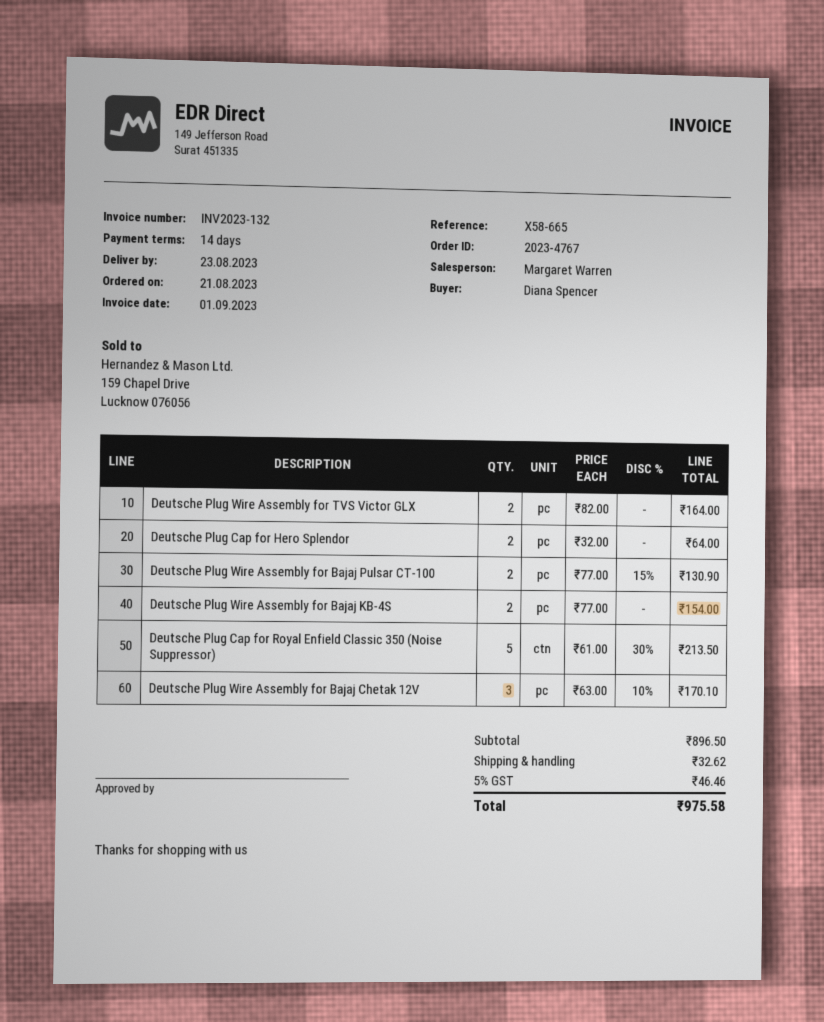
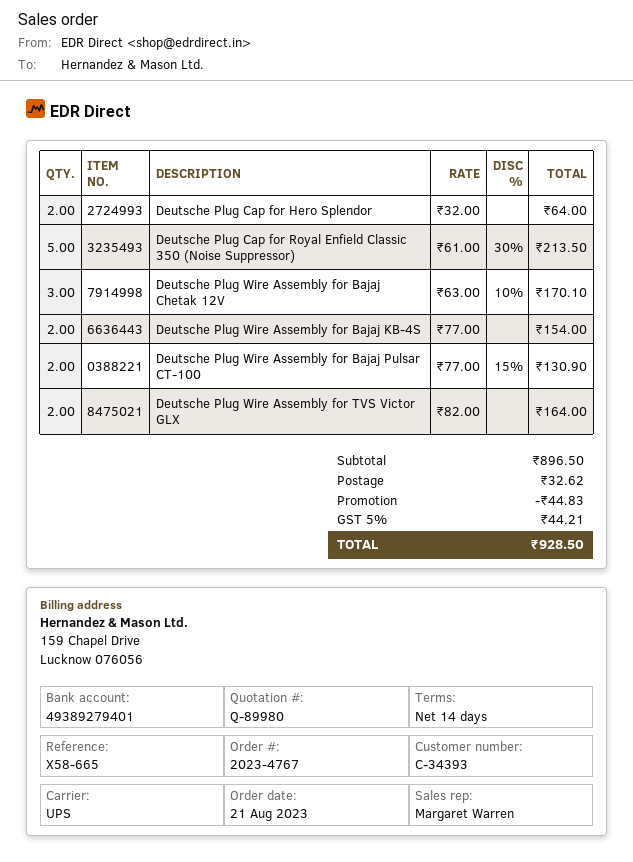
discount: none -> 44.83
tax: 5% = 46.46 -> 5% = 44.21
total: 975.58 -> 928.50

